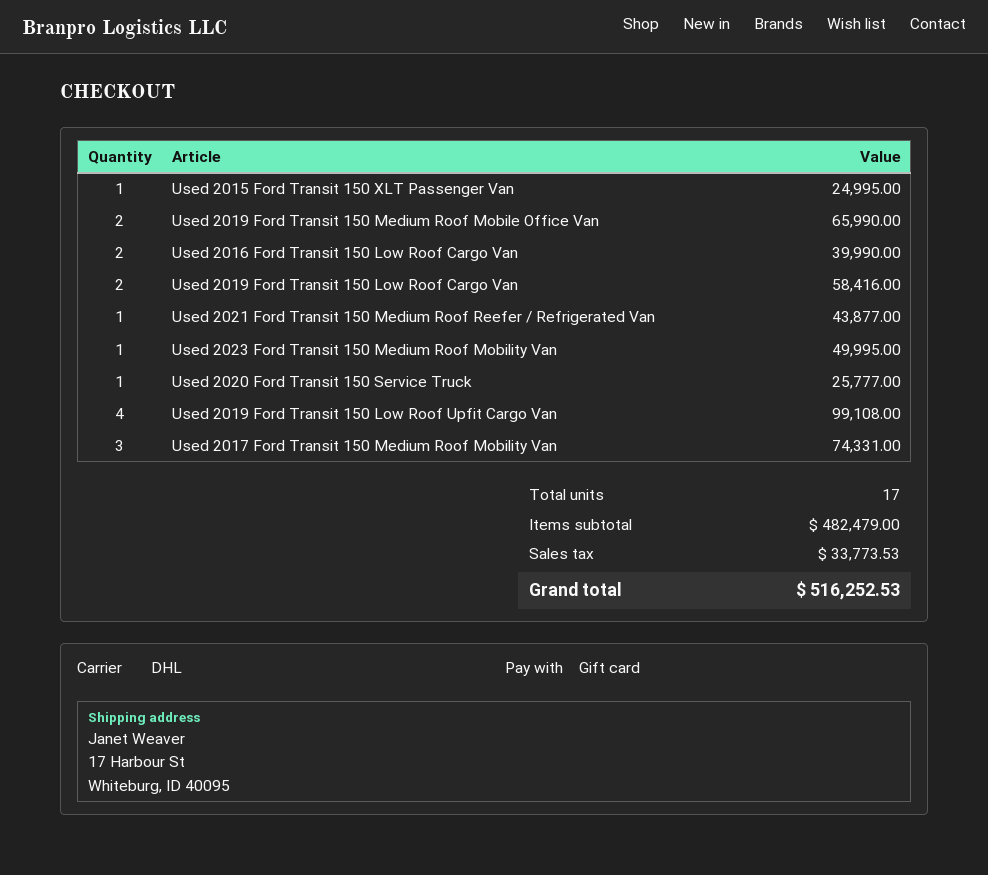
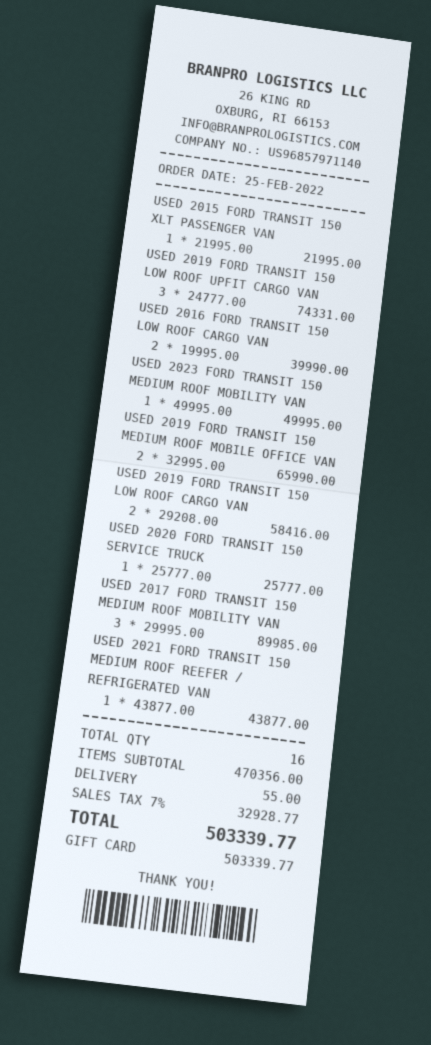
Used 2015 Ford Transit 150 XLT Passenger Van: 1 for 24995.00 -> 1 for 21995.00
Used 2019 Ford Transit 150 Low Roof Upfit Cargo Van: 4 for 99108.00 -> 3 for 74331.00
Used 2017 Ford Transit 150 Medium Roof Mobility Van: 3 for 74331.00 -> 3 for 89985.00
total quantity: 17 -> 16
subtotal: 482479.00 -> 470356.00
shipping: none -> 55.00
tax: 33773.53 -> 32928.77
total: 516252.53 -> 503339.77

